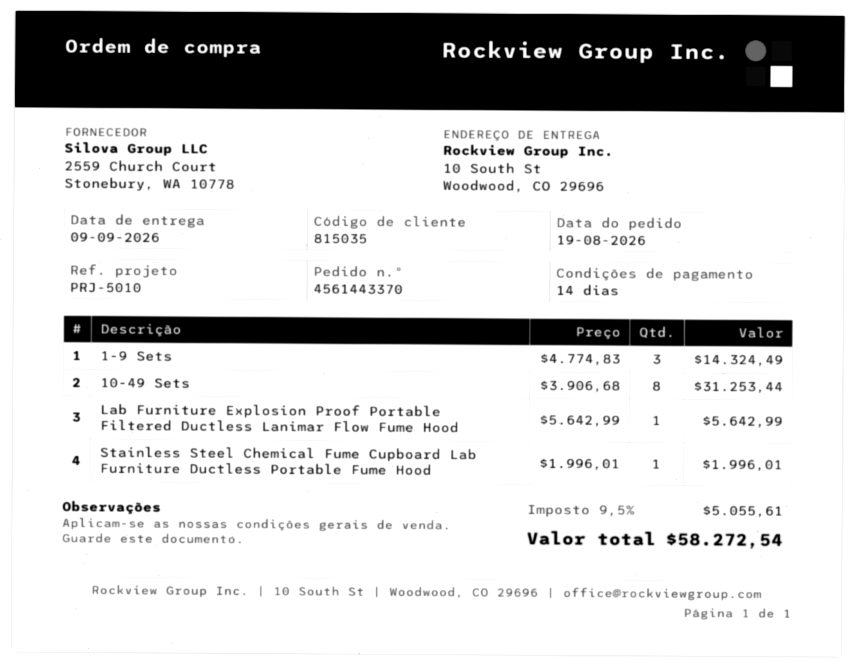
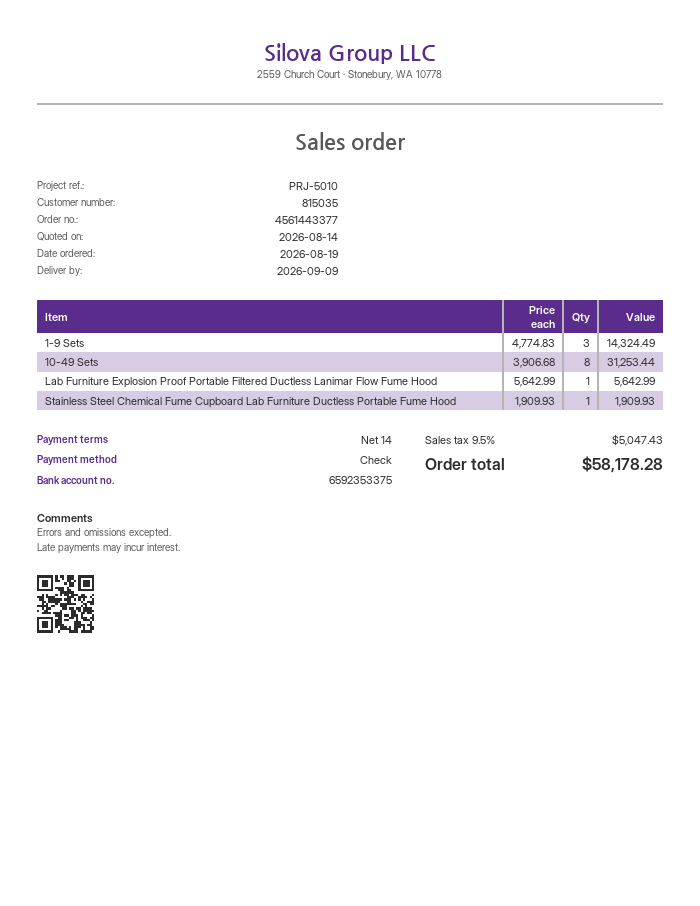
order number: 4561443370 -> 4561443377
Stainless Steel Chemical Fume Cupboard Lab Furniture Ductless Portable Fume Hood: 1 x 1996.01 = 1996.01 -> 1 x 1909.93 = 1909.93
tax: 9.5% = 5055.61 -> 9.5% = 5047.43
total: 58272.54 -> 58178.28

